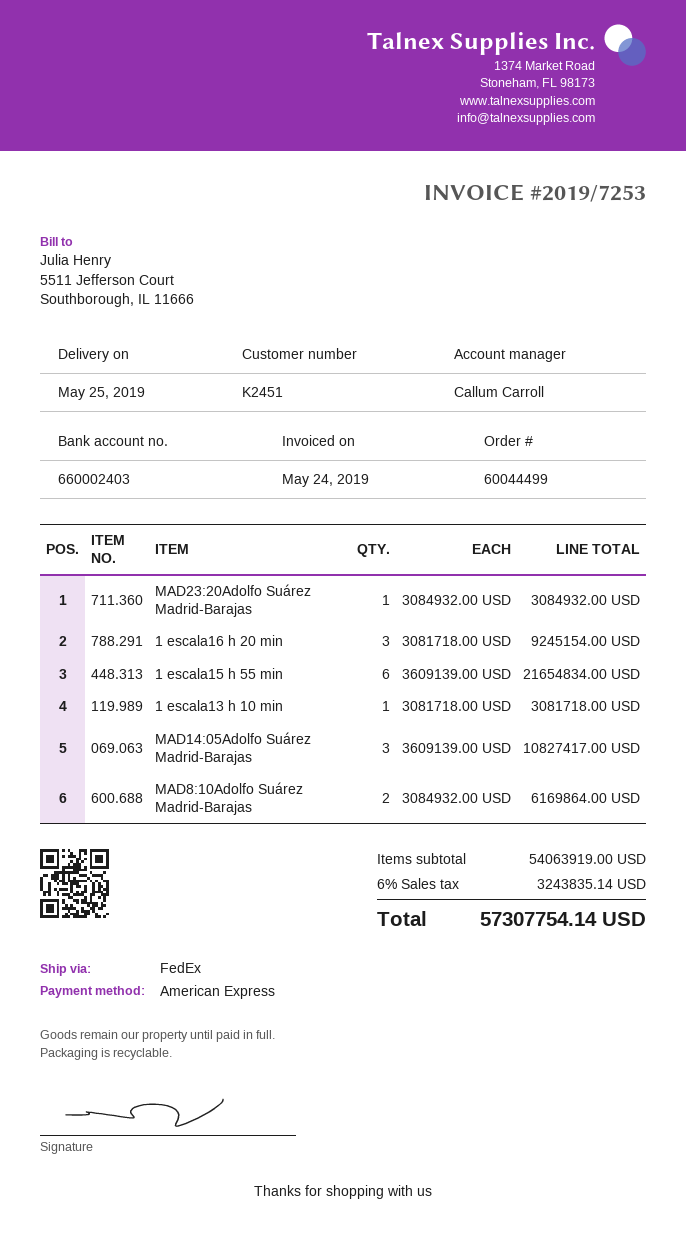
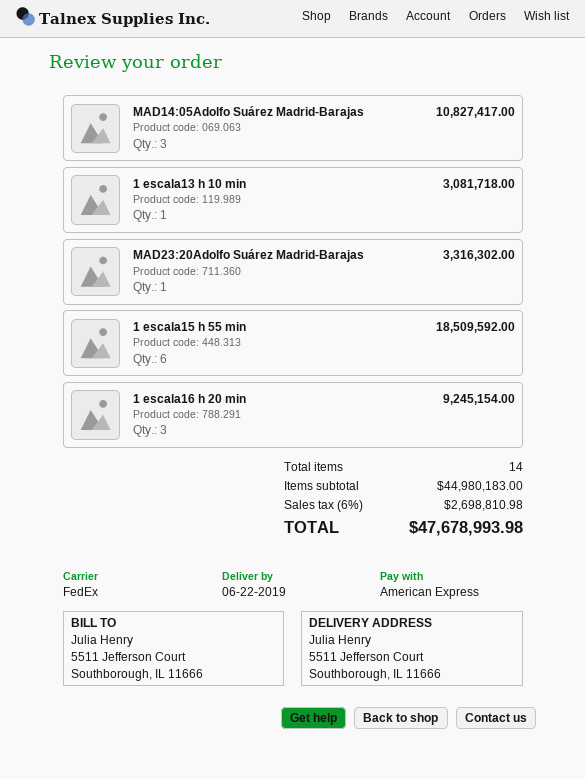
delivery date: 2019-05-25 -> 2019-06-22
MAD23:20Adolfo Suárez Madrid-Barajas: 1 for 3084932.00 -> 1 for 3316302.00
1 escala15 h 55 min: 6 for 21654834.00 -> 6 for 18509592.00
MAD8:10Adolfo Suárez Madrid-Barajas: 2 for 6169864.00 -> none
subtotal: 54063919.00 -> 44980183.00
tax: 6% = 3243835.14 -> 6% = 2698810.98
total: 57307754.14 -> 47678993.98

